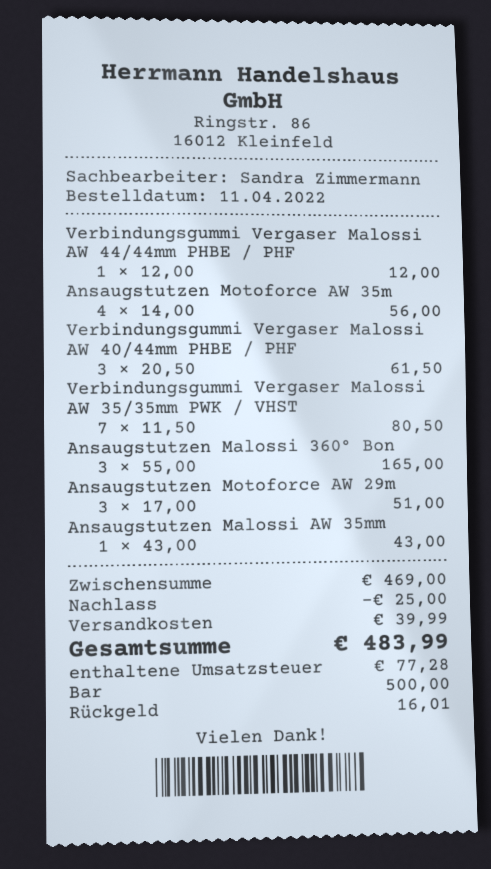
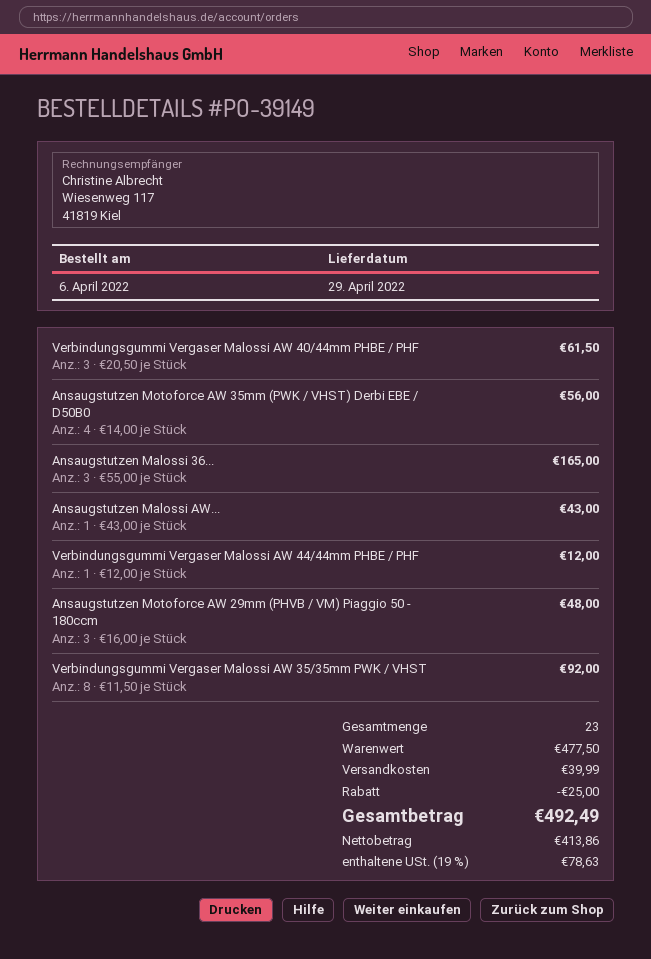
order date: 2022-04-11 -> 2022-04-06
Verbindungsgummi Vergaser Malossi AW 35/35mm PWK / VHST: 7 x 11.50 = 80.50 -> 8 x 11.50 = 92.00
Ansaugstutzen Motoforce AW 29m: 3 x 17.00 = 51.00 -> 3 x 16.00 = 48.00
subtotal: 469.00 -> 477.50
tax: 77.28 -> 78.63
total: 483.99 -> 492.49

